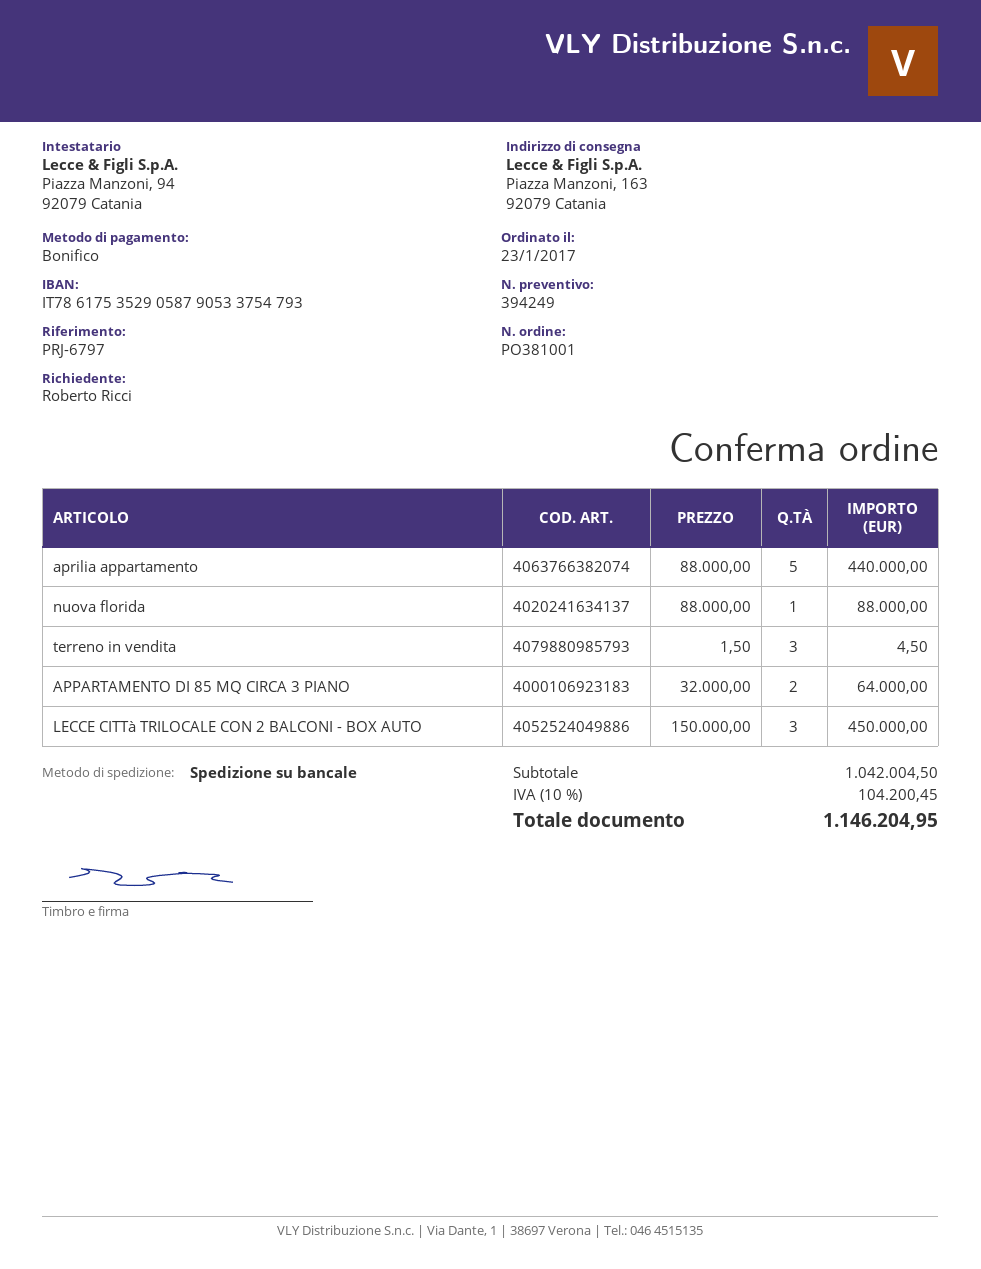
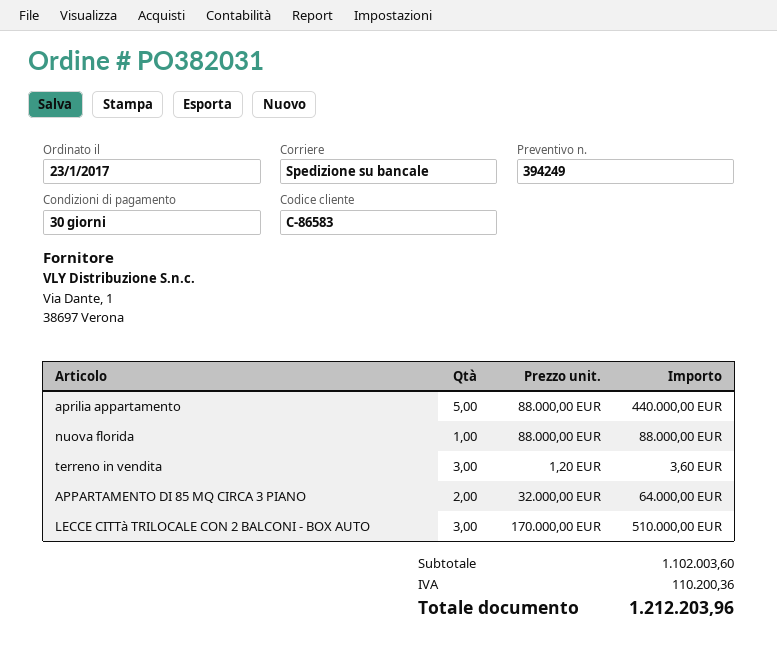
order number: PO381001 -> PO382031
terreno in vendita: 3 x 1.50 = 4.50 -> 3 x 1.20 = 3.60
LECCE CITTà TRILOCALE CON 2 BALCONI - BOX AUTO: 3 x 150000.00 = 450000.00 -> 3 x 170000.00 = 510000.00
subtotal: 1042004.50 -> 1102003.60
tax: 104200.45 -> 110200.36
total: 1146204.95 -> 1212203.96

